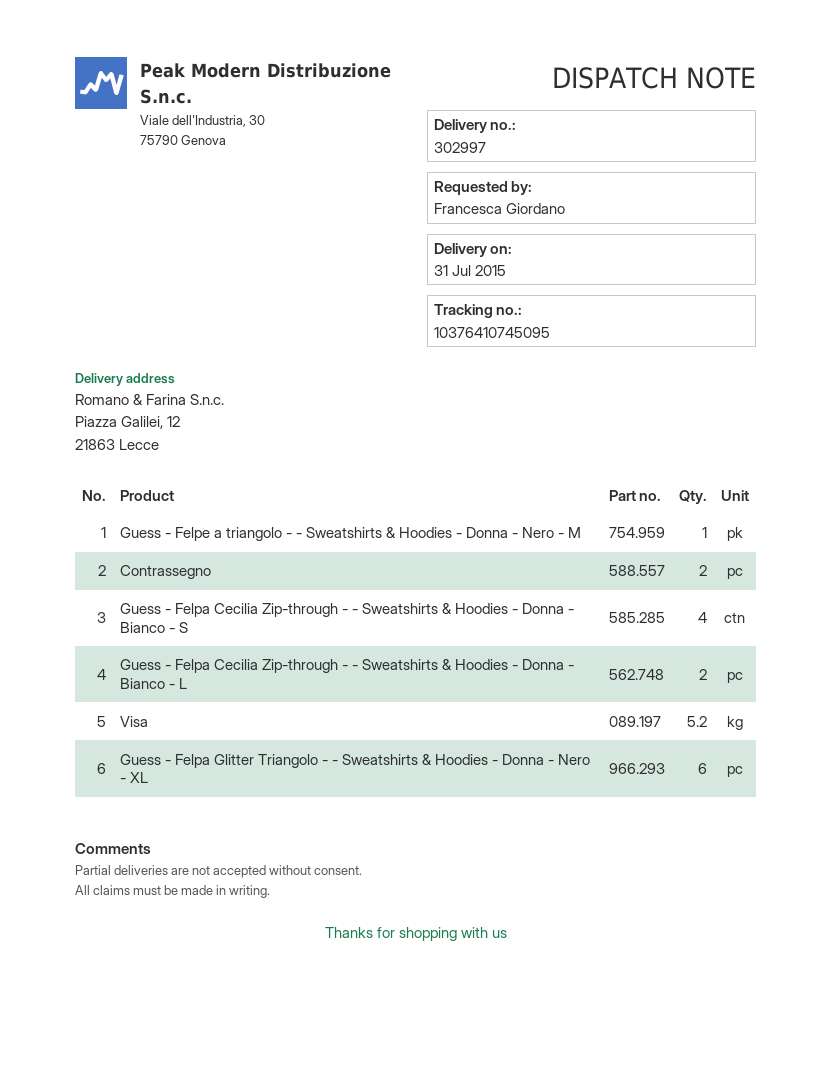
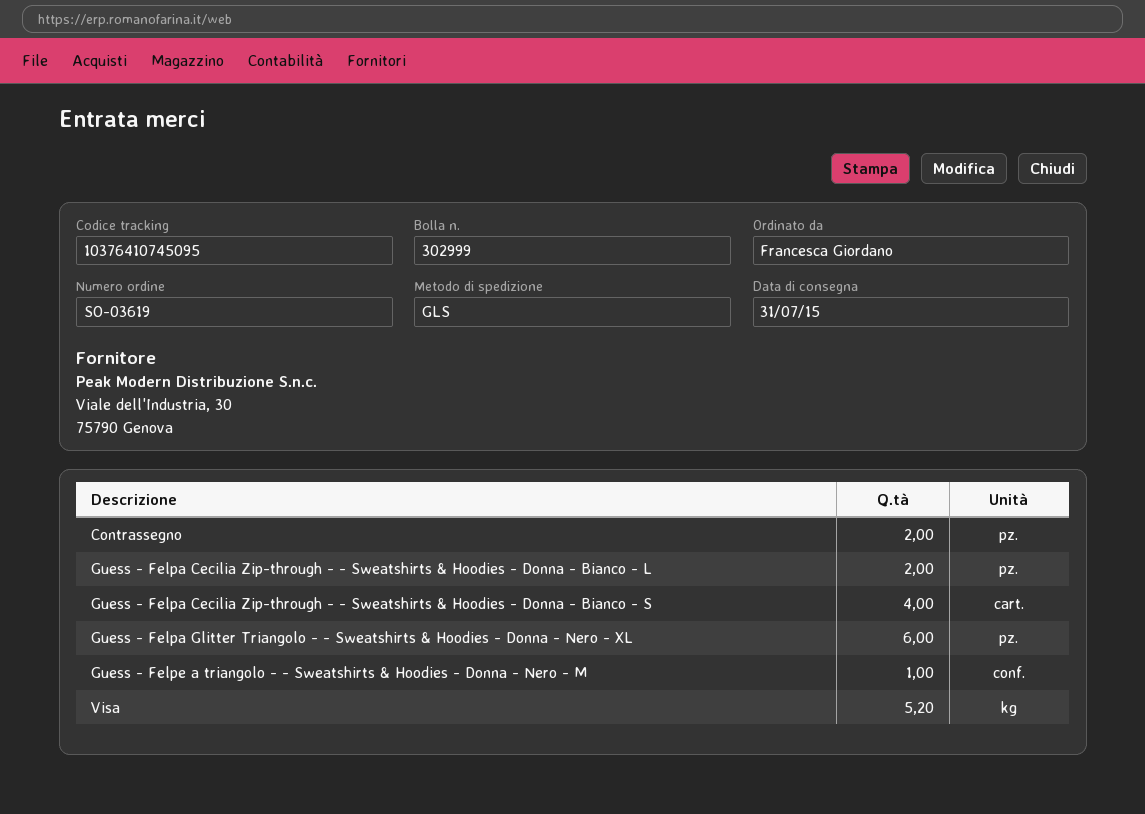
delivery note number: 302997 -> 302999

